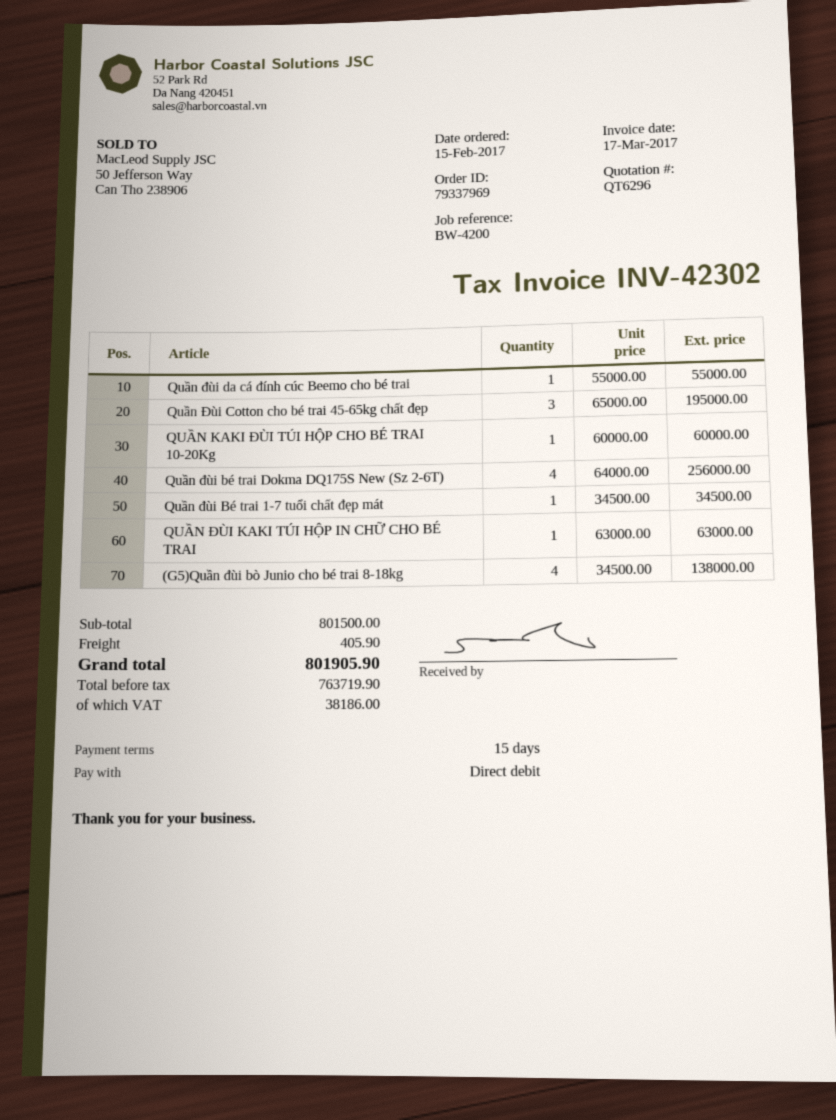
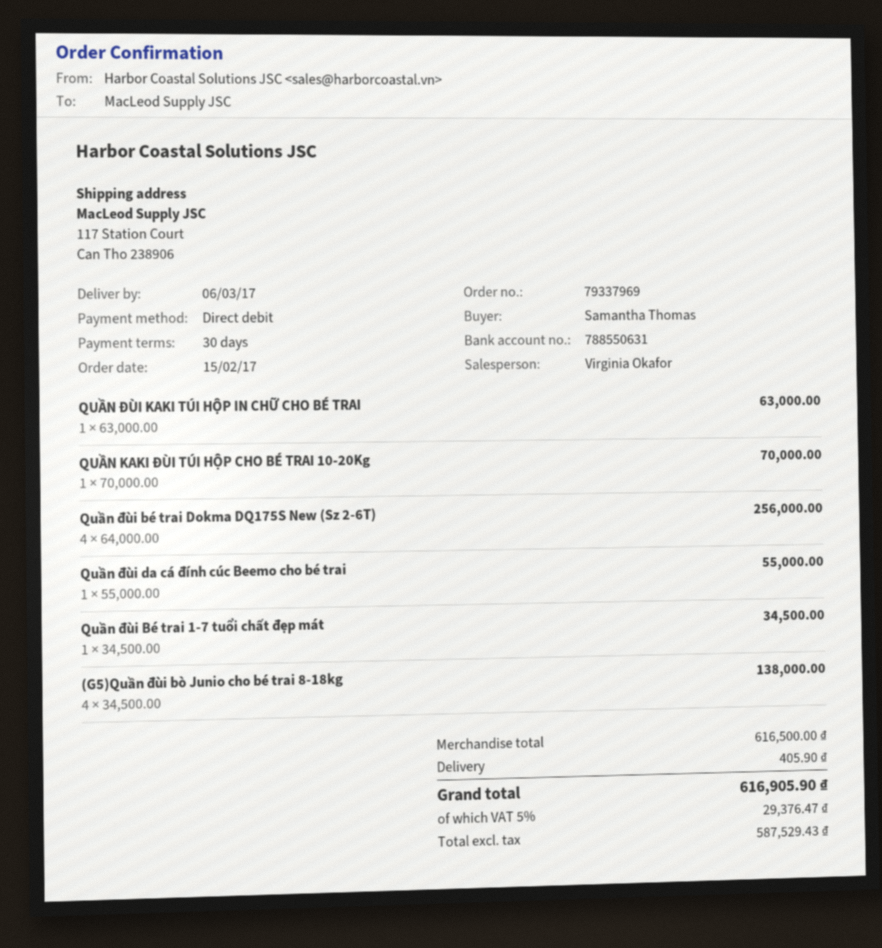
payment terms: 15 days -> 30 days
Quần Đùi Cotton cho bé trai 45-65kg chất đẹp: 3 x 65000.00 = 195000.00 -> none
QUẦN KAKI ĐÙI TÚI HỘP CHO BÉ TRAI 10-20Kg: 1 x 60000.00 = 60000.00 -> 1 x 70000.00 = 70000.00
subtotal: 801500.00 -> 616500.00
net: 763719.90 -> 587529.43
tax: 38186.00 -> 29376.47
total: 801905.90 -> 616905.90

